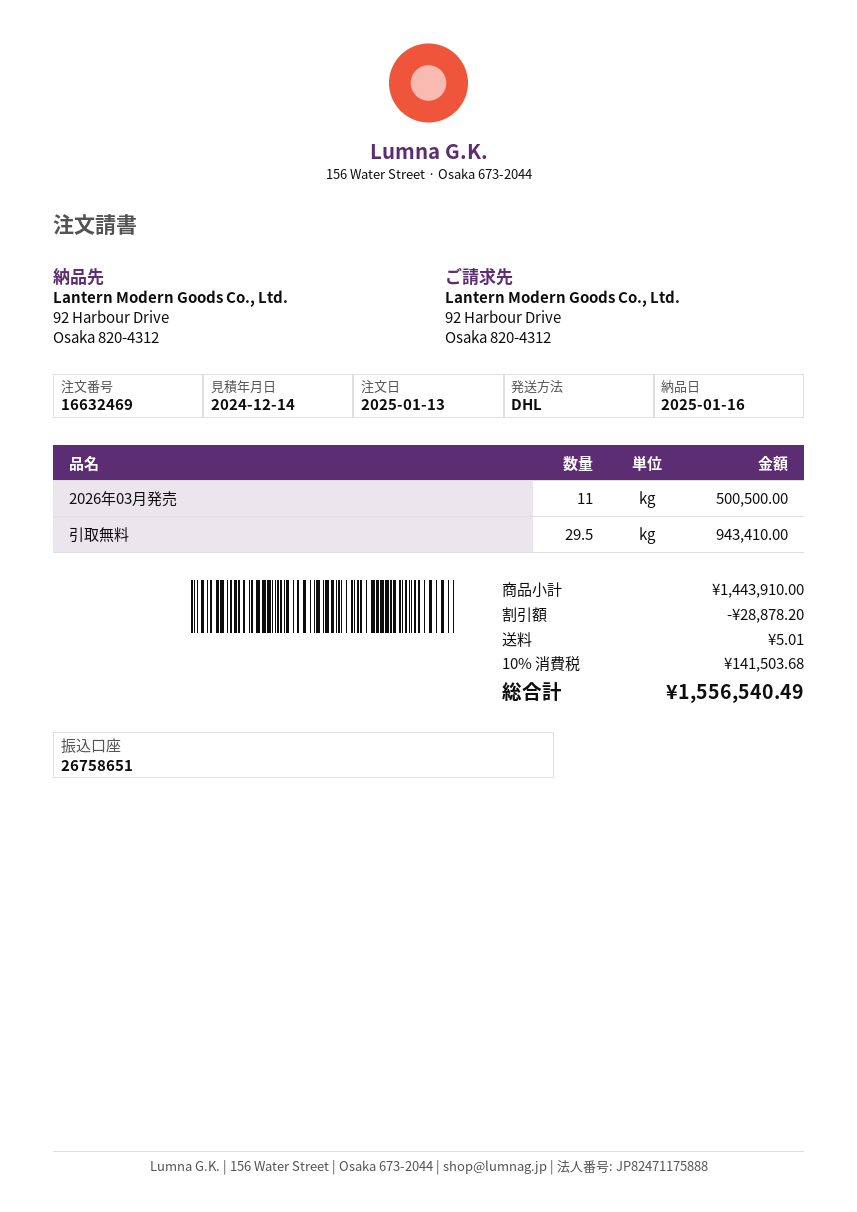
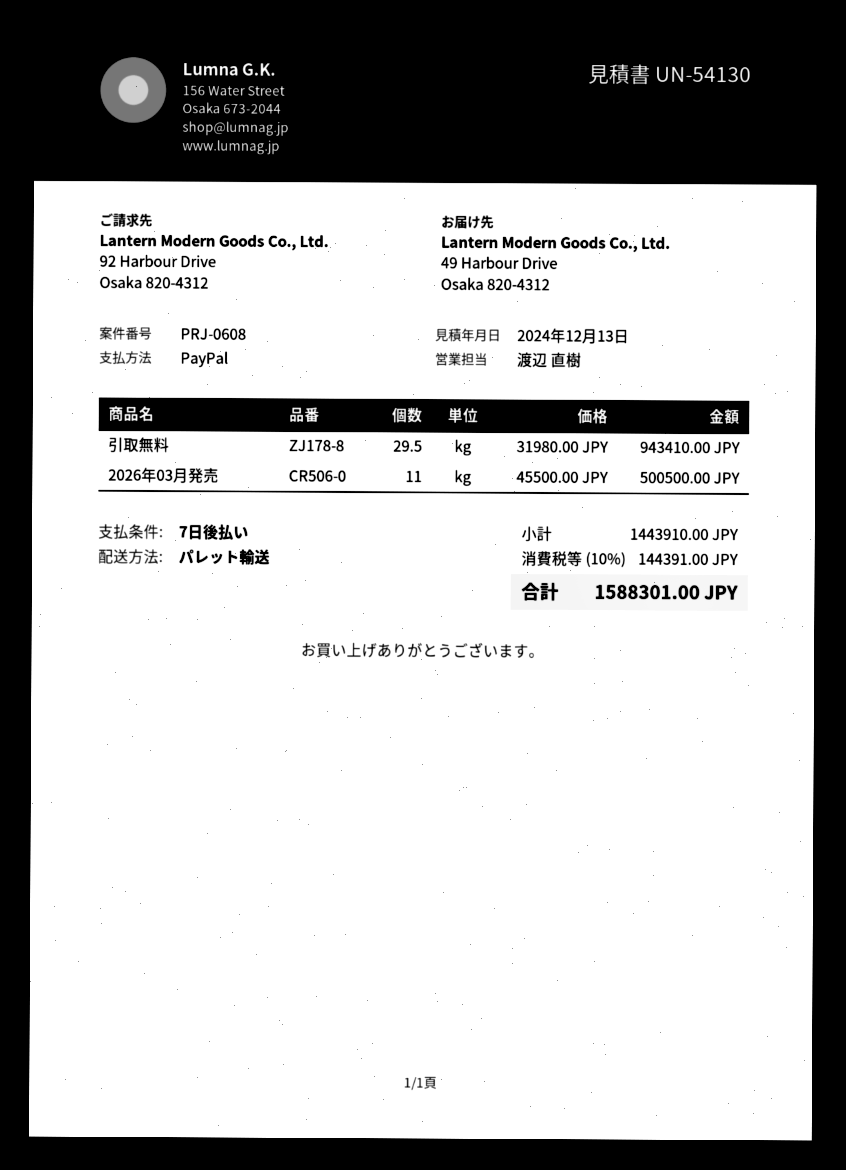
quote date: 2024-12-14 -> 2024-12-13
shipping method: DHL -> pallet freight
ship to: 92 Harbour Drive, Osaka 820-4312 -> 49 Harbour Drive, Osaka 820-4312
discount: 28878.20 -> none
shipping: 5.01 -> none
tax: 10% = 141503.68 -> 10% = 144391.00
total: 1556540.49 -> 1588301.00

